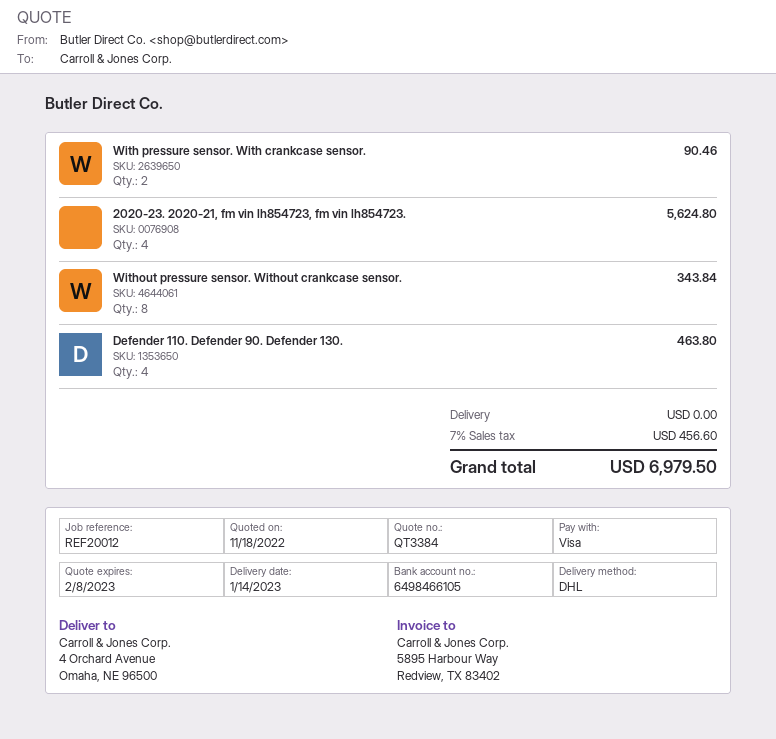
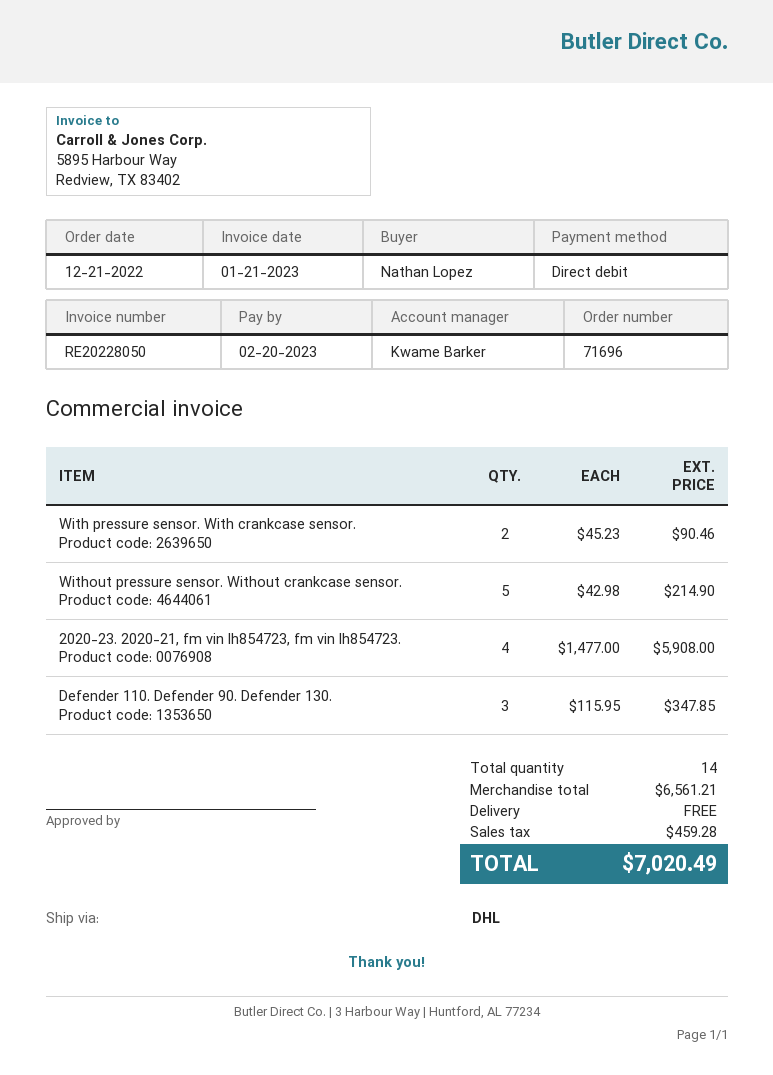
payment method: Visa -> direct debit
2020-23. 2020-21, fm vin lh854723, fm vin lh854723.: 4 for 5624.80 -> 4 for 5908.00
Without pressure sensor. Without crankcase sensor.: 8 for 343.84 -> 5 for 214.90
Defender 110. Defender 90. Defender 130.: 4 for 463.80 -> 3 for 347.85
tax: 456.60 -> 459.28
total: 6979.50 -> 7020.49

